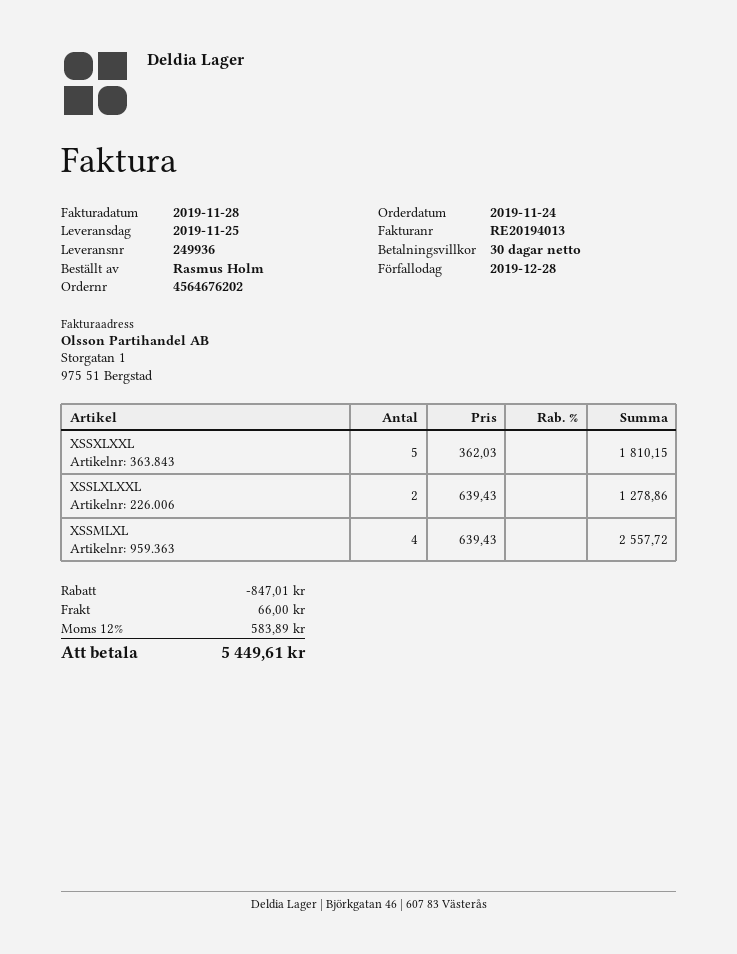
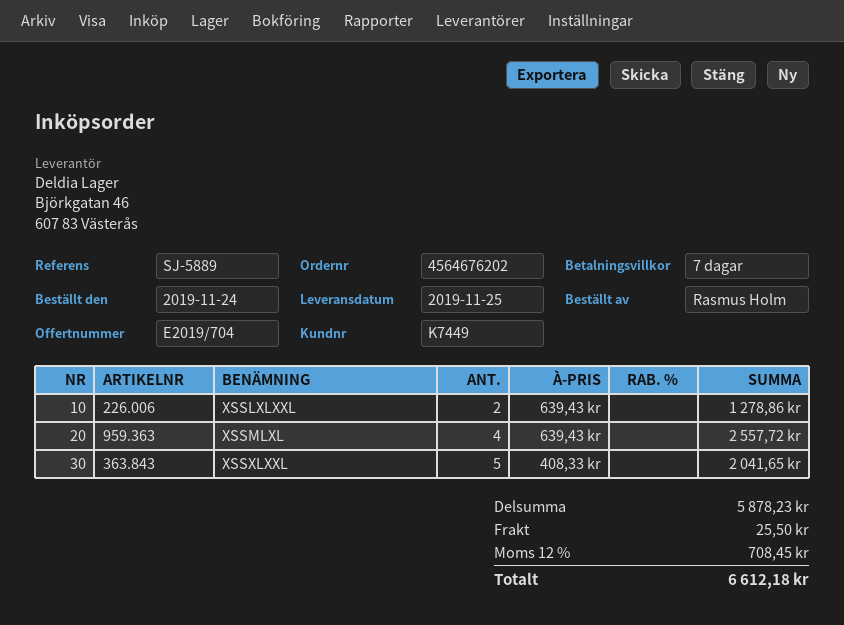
payment terms: 30 days -> 7 days
XSSXLXXL: 5 x 362.03 = 1810.15 -> 5 x 408.33 = 2041.65
discount: 847.01 -> none
shipping: 66.00 -> 25.50
tax: 12% = 583.89 -> 12% = 708.45
total: 5449.61 -> 6612.18

